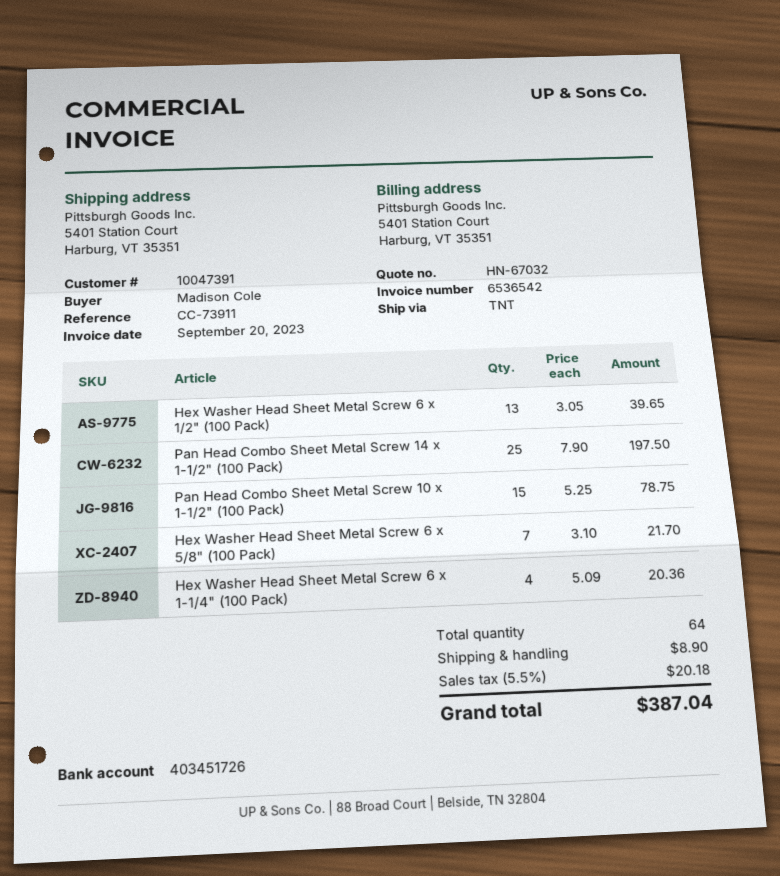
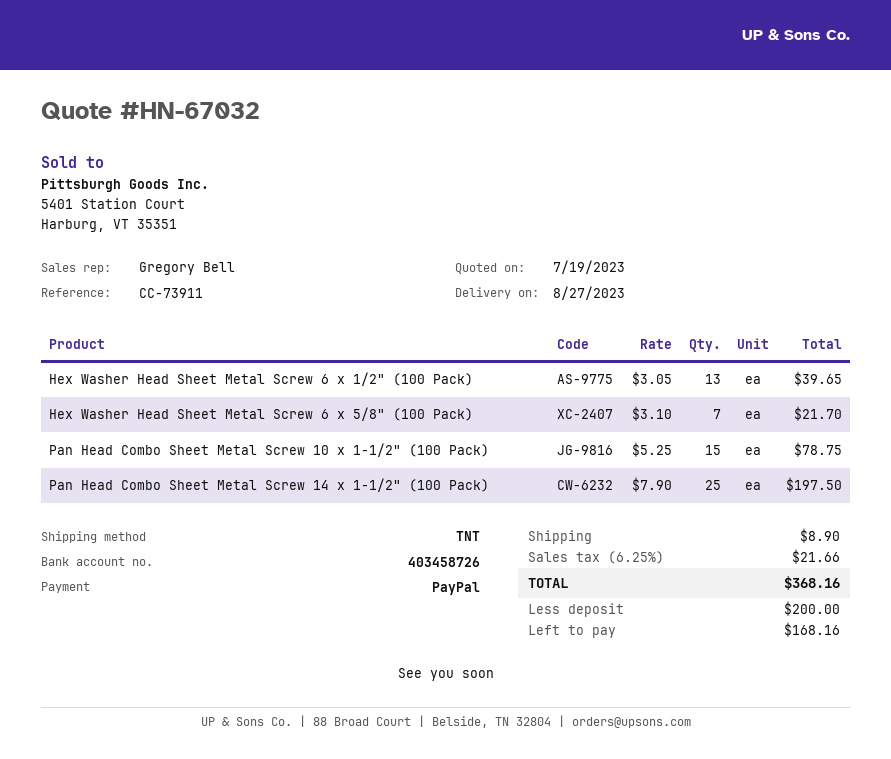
bank account: 403451726 -> 403458726
Hex Washer Head Sheet Metal Screw 6 x 1-1/4" (100 Pack): 4 x 5.09 = 20.36 -> none
tax: 5.5% = 20.18 -> 6.25% = 21.66
total: 387.04 -> 368.16

